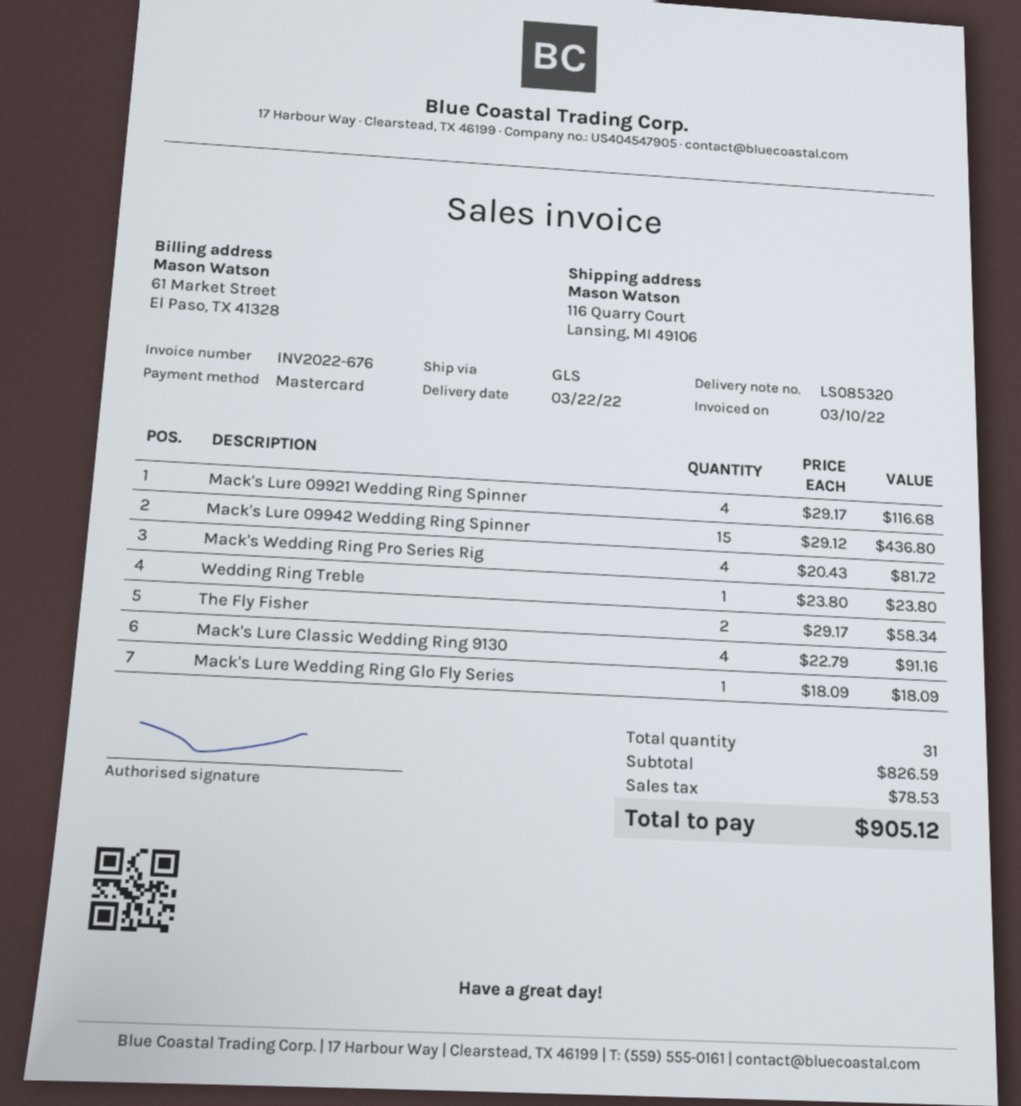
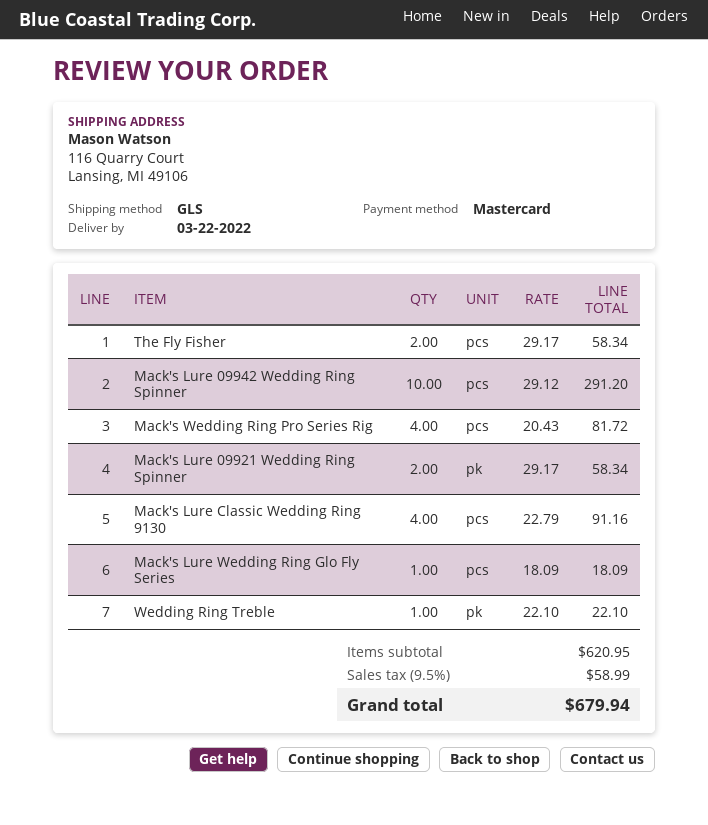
Mack's Lure 09921 Wedding Ring Spinner: 4 x 29.17 = 116.68 -> 2 x 29.17 = 58.34
Mack's Lure 09942 Wedding Ring Spinner: 15 x 29.12 = 436.80 -> 10 x 29.12 = 291.20
Wedding Ring Treble: 1 x 23.80 = 23.80 -> 1 x 22.10 = 22.10
subtotal: 826.59 -> 620.95
tax: 78.53 -> 58.99
total: 905.12 -> 679.94

